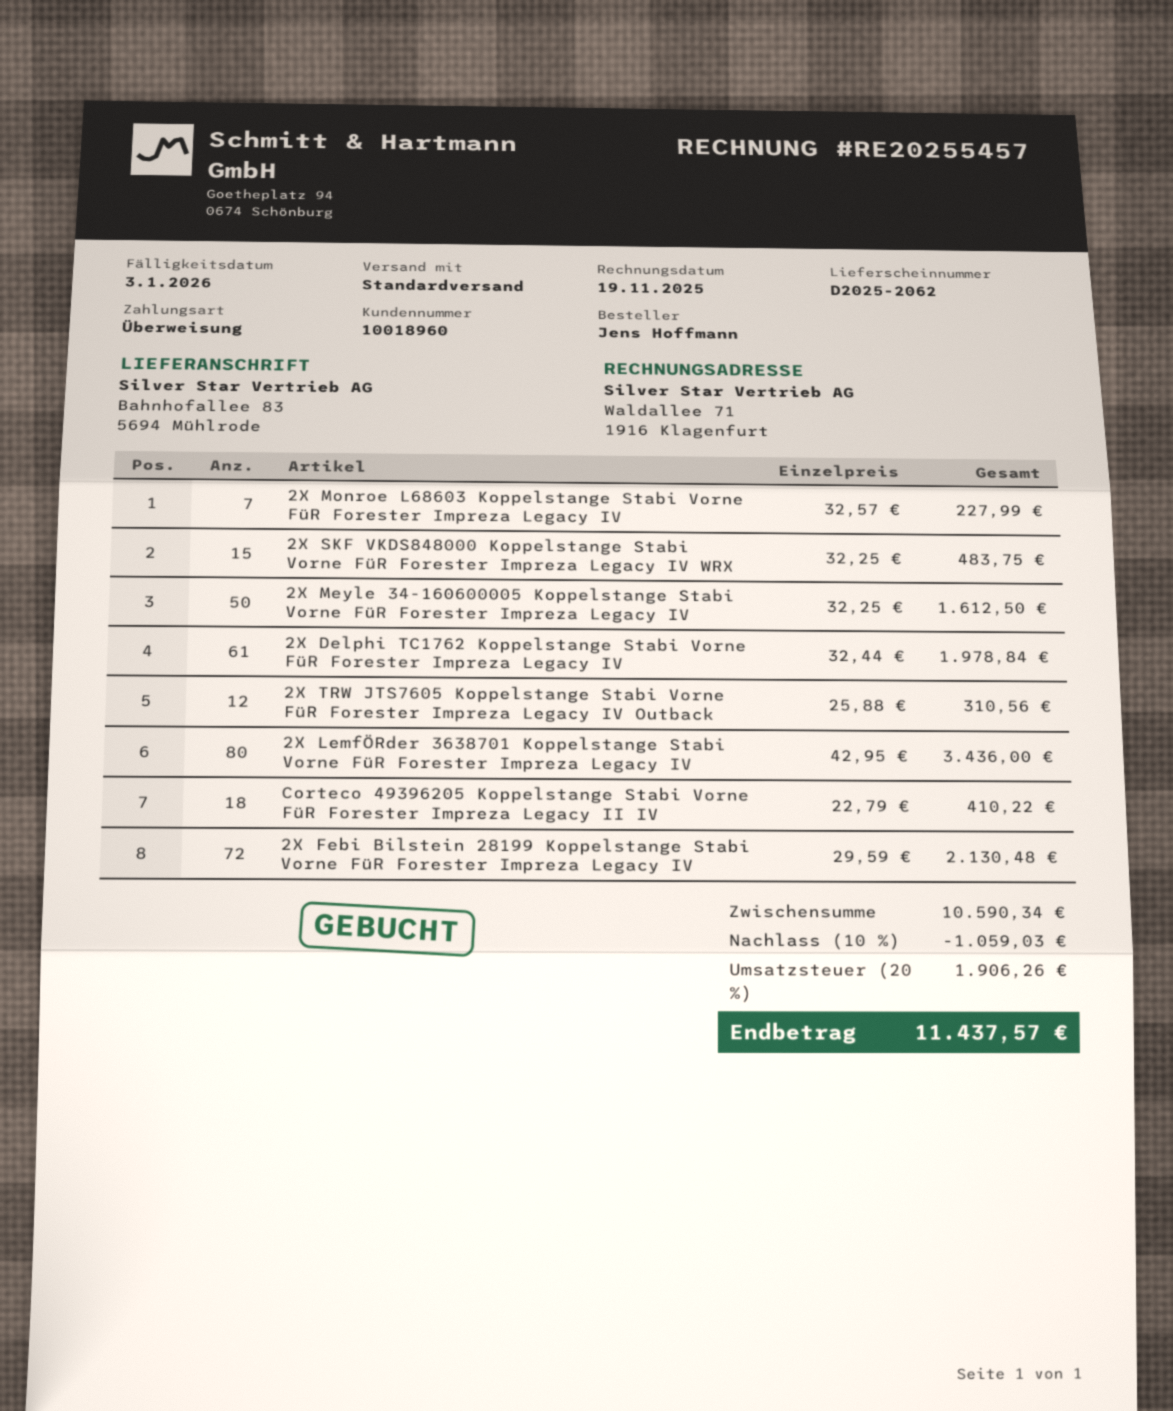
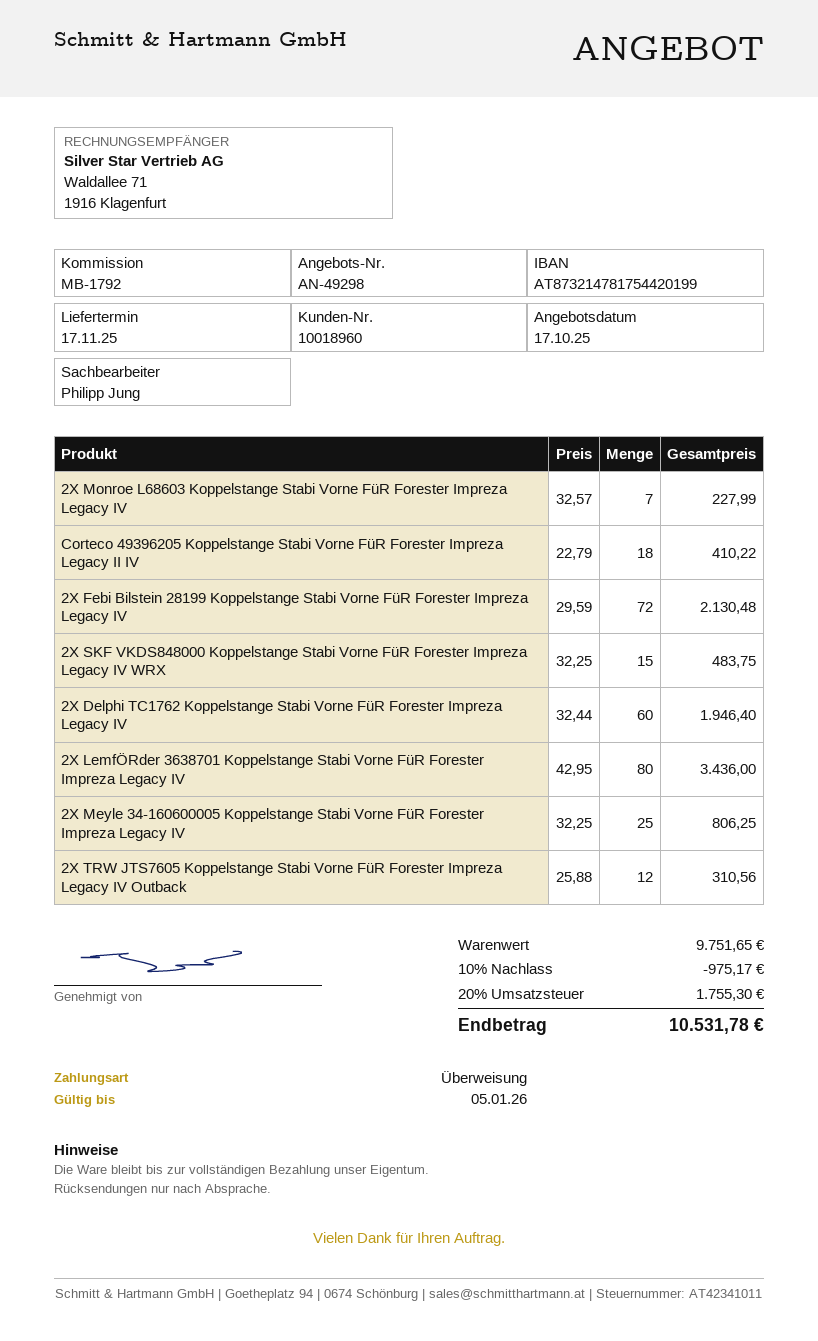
2X Meyle 34-160600005 Koppelstange Stabi Vorne FüR Forester Impreza Legacy IV: 50 x 32.25 = 1612.50 -> 25 x 32.25 = 806.25
2X Delphi TC1762 Koppelstange Stabi Vorne FüR Forester Impreza Legacy IV: 61 x 32.44 = 1978.84 -> 60 x 32.44 = 1946.40
subtotal: 10590.34 -> 9751.65
discount: 10% = 1059.03 -> 10% = 975.17
tax: 20% = 1906.26 -> 20% = 1755.30
total: 11437.57 -> 10531.78

